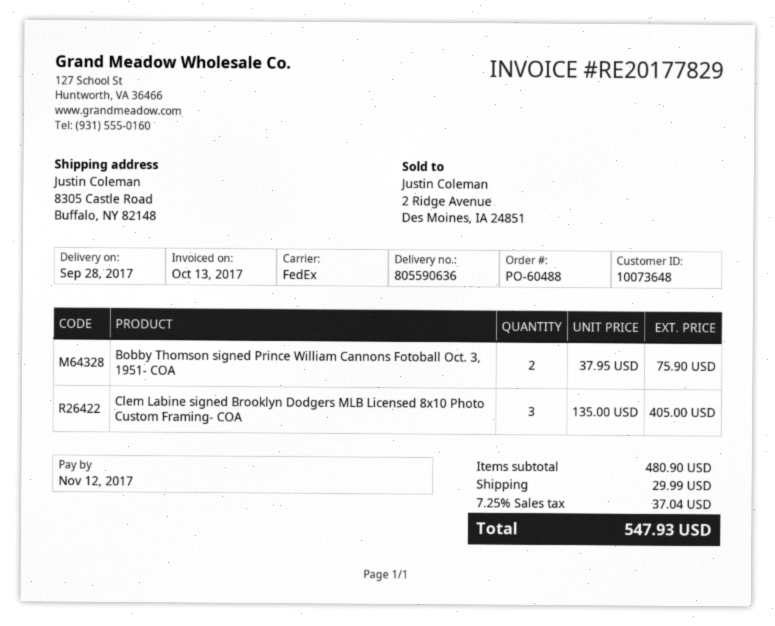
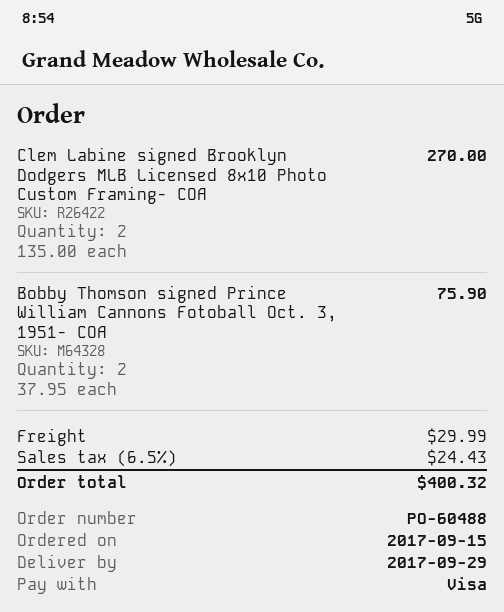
delivery date: 2017-09-28 -> 2017-09-29
Clem Labine signed Brooklyn Dodgers MLB Licensed 8x10 Photo Custom Framing- COA: 3 x 135.00 = 405.00 -> 2 x 135.00 = 270.00
tax: 7.25% = 37.04 -> 6.5% = 24.43
total: 547.93 -> 400.32

